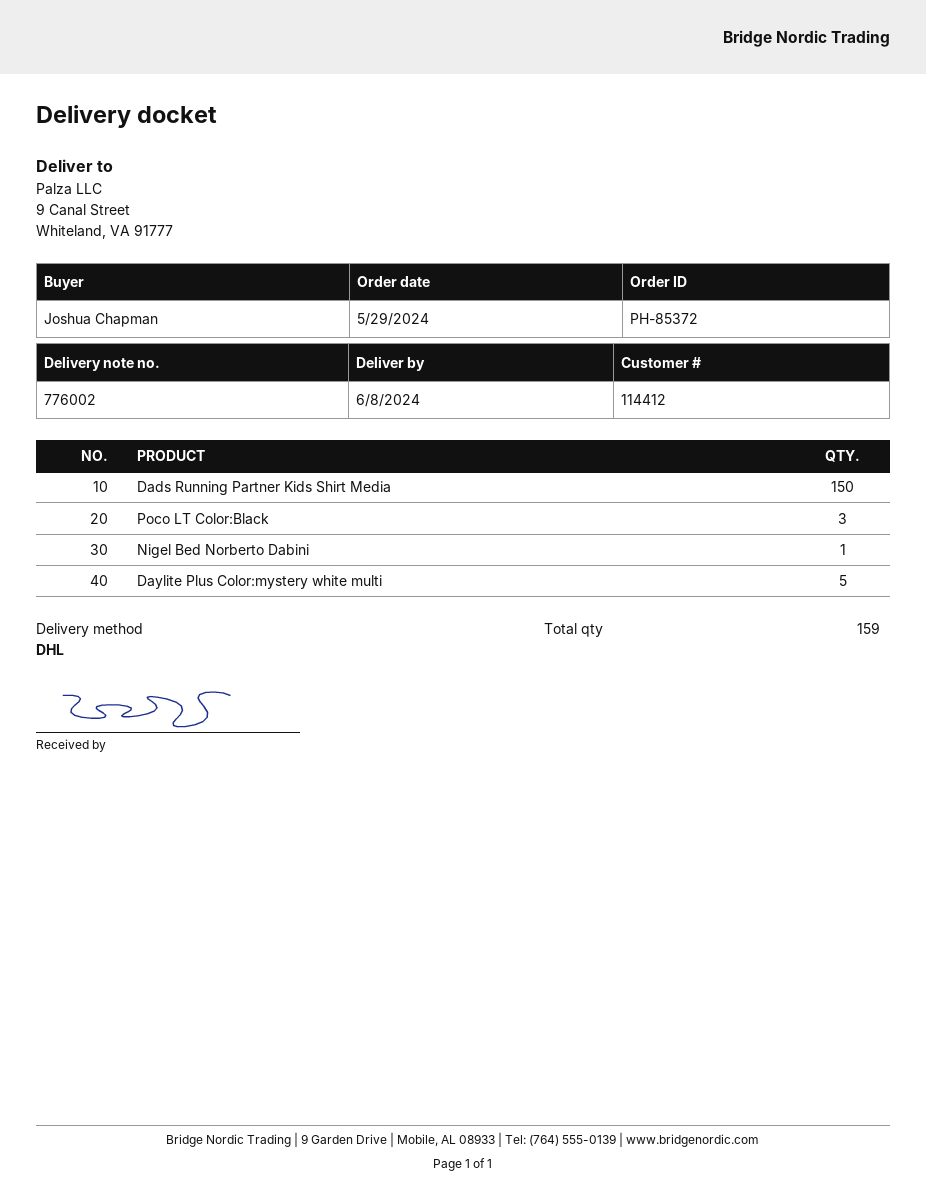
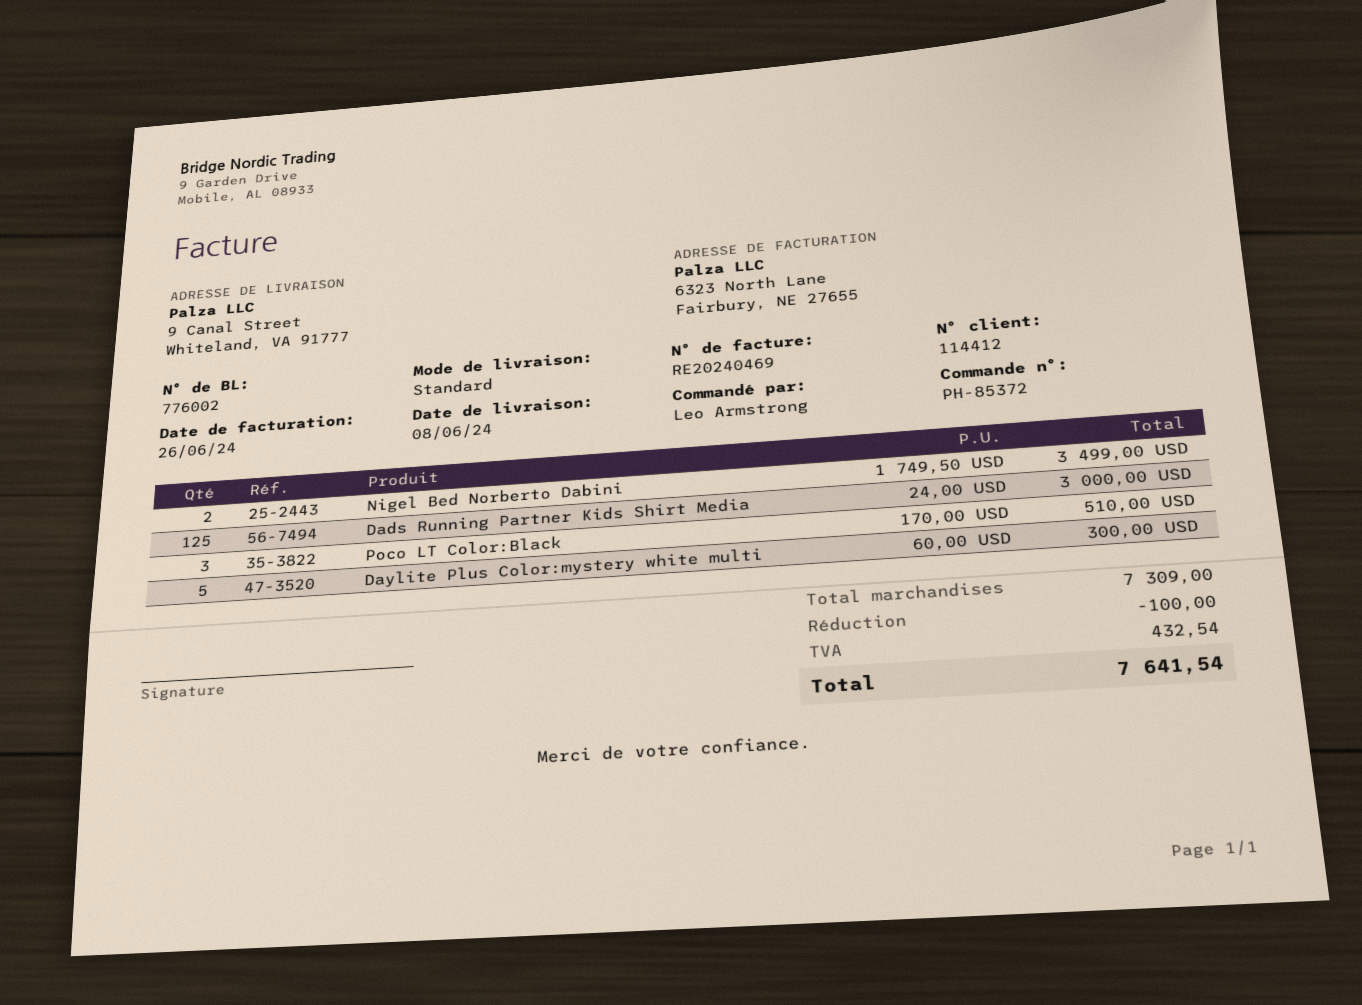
ordered by: Joshua Chapman -> Leo Armstrong
shipping method: DHL -> standard
Dads Running Partner Kids Shirt Media: 150 -> 125
Nigel Bed Norberto Dabini: 1 -> 2

